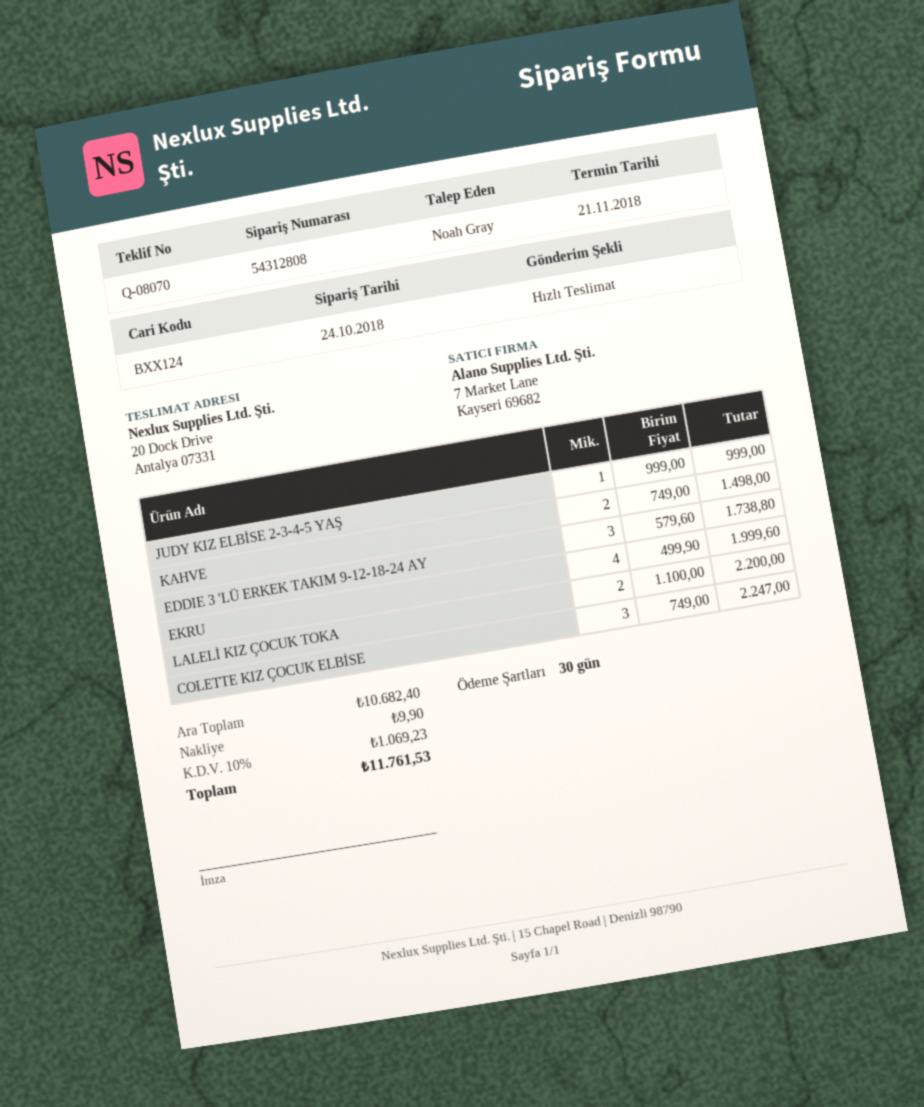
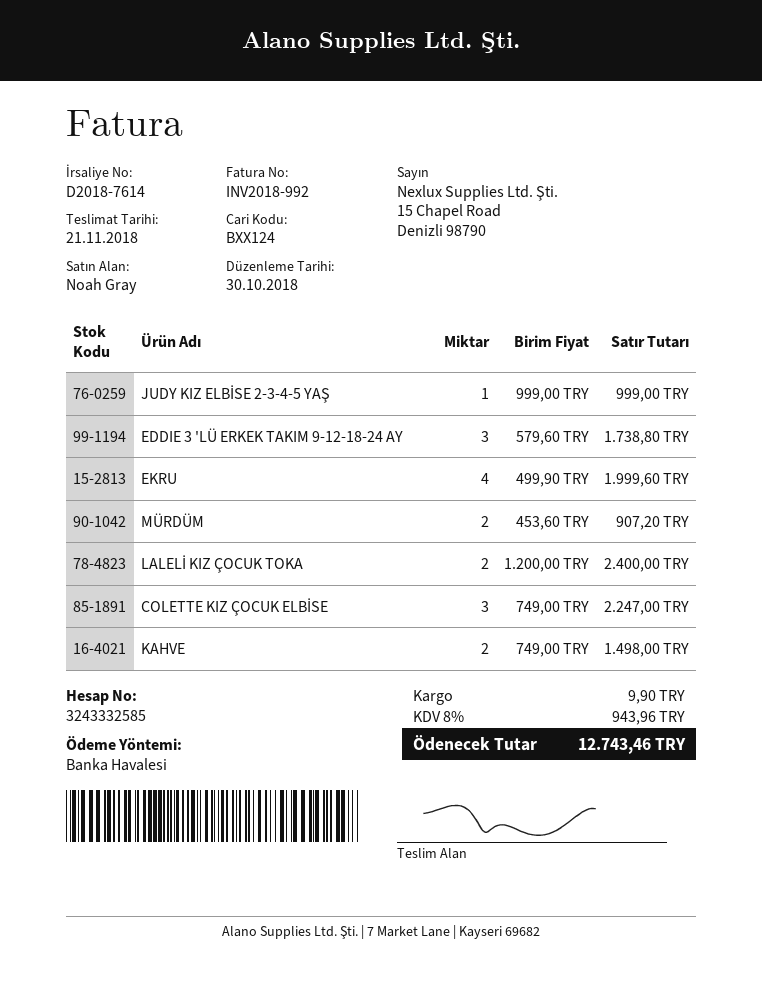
LALELİ KIZ ÇOCUK TOKA: 2 x 1100.00 = 2200.00 -> 2 x 1200.00 = 2400.00
MÜRDÜM: none -> 2 x 453.60 = 907.20
tax: 10% = 1069.23 -> 8% = 943.96
total: 11761.53 -> 12743.46

